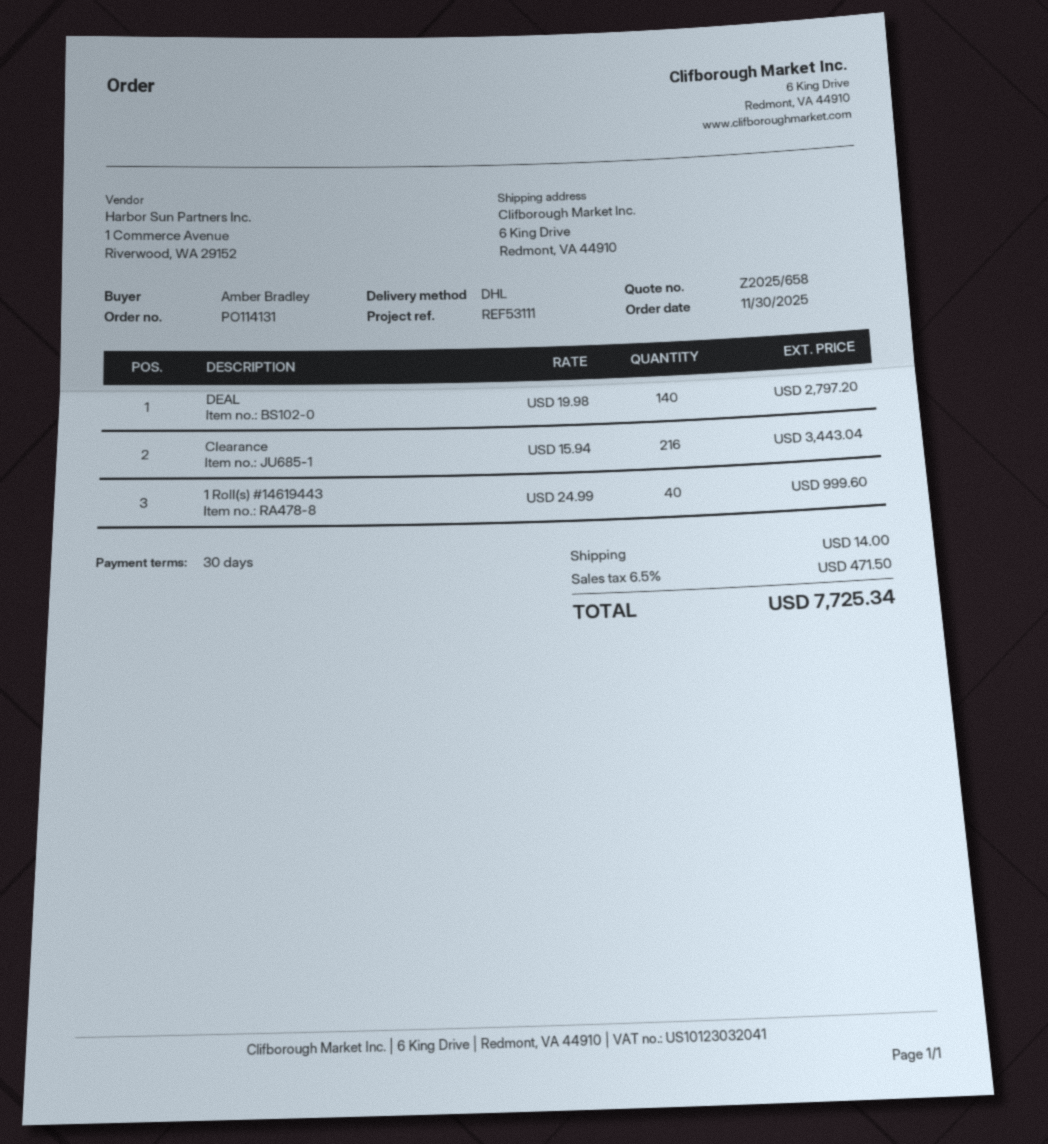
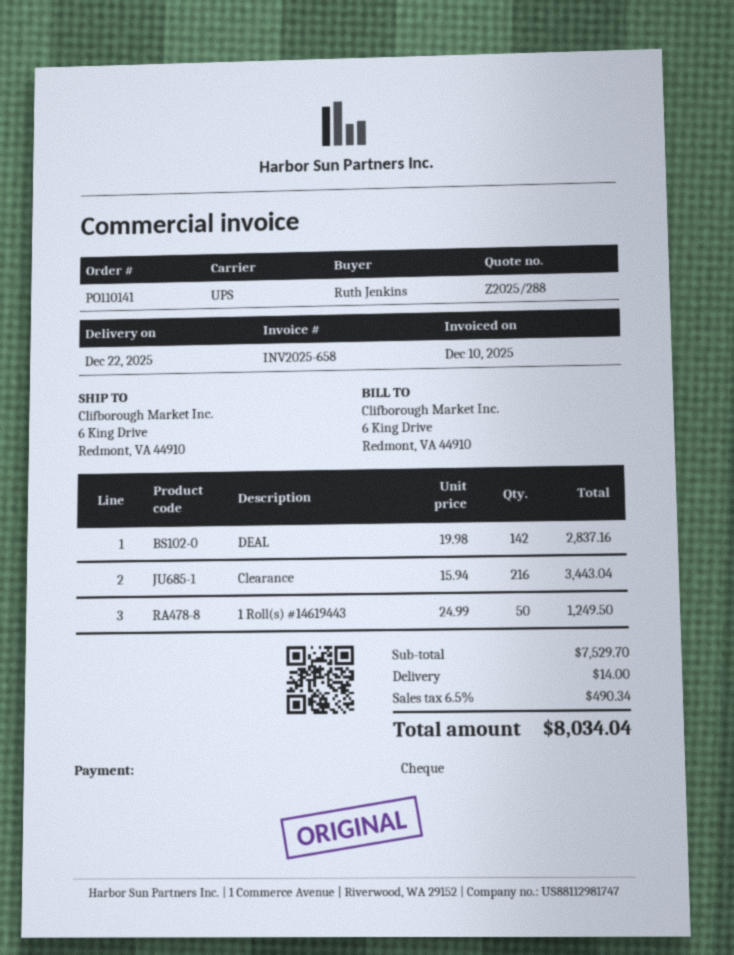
quote number: Z2025/658 -> Z2025/288
order number: PO114131 -> PO110141
ordered by: Amber Bradley -> Ruth Jenkins
shipping method: DHL -> UPS
DEAL: 140 x 19.98 = 2797.20 -> 142 x 19.98 = 2837.16
1 Roll(s) #14619443: 40 x 24.99 = 999.60 -> 50 x 24.99 = 1249.50
tax: 6.5% = 471.50 -> 6.5% = 490.34
total: 7725.34 -> 8034.04

